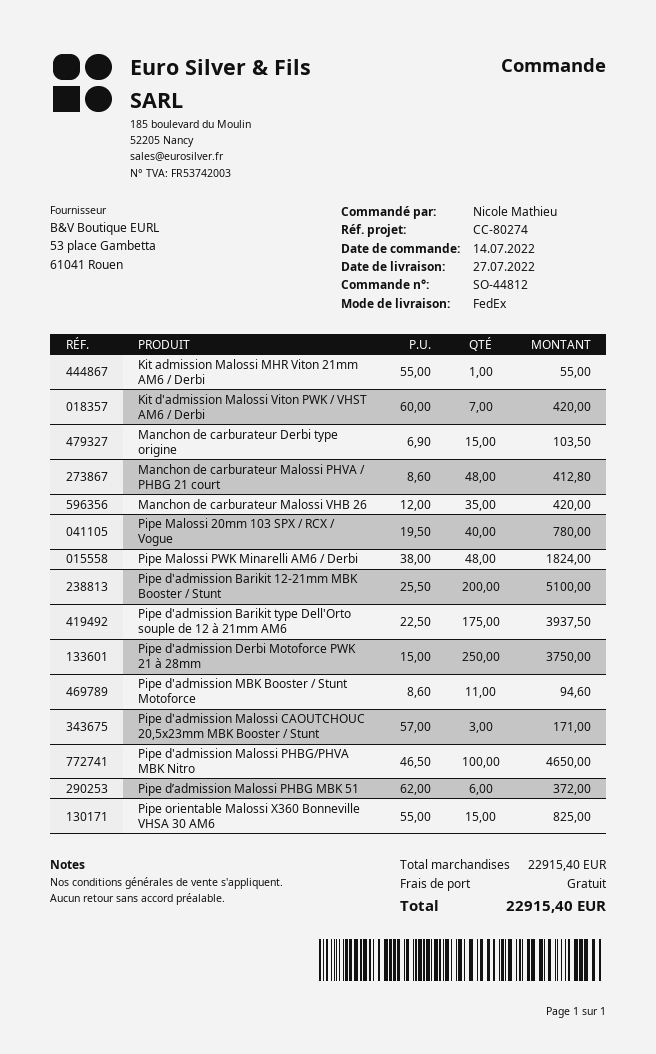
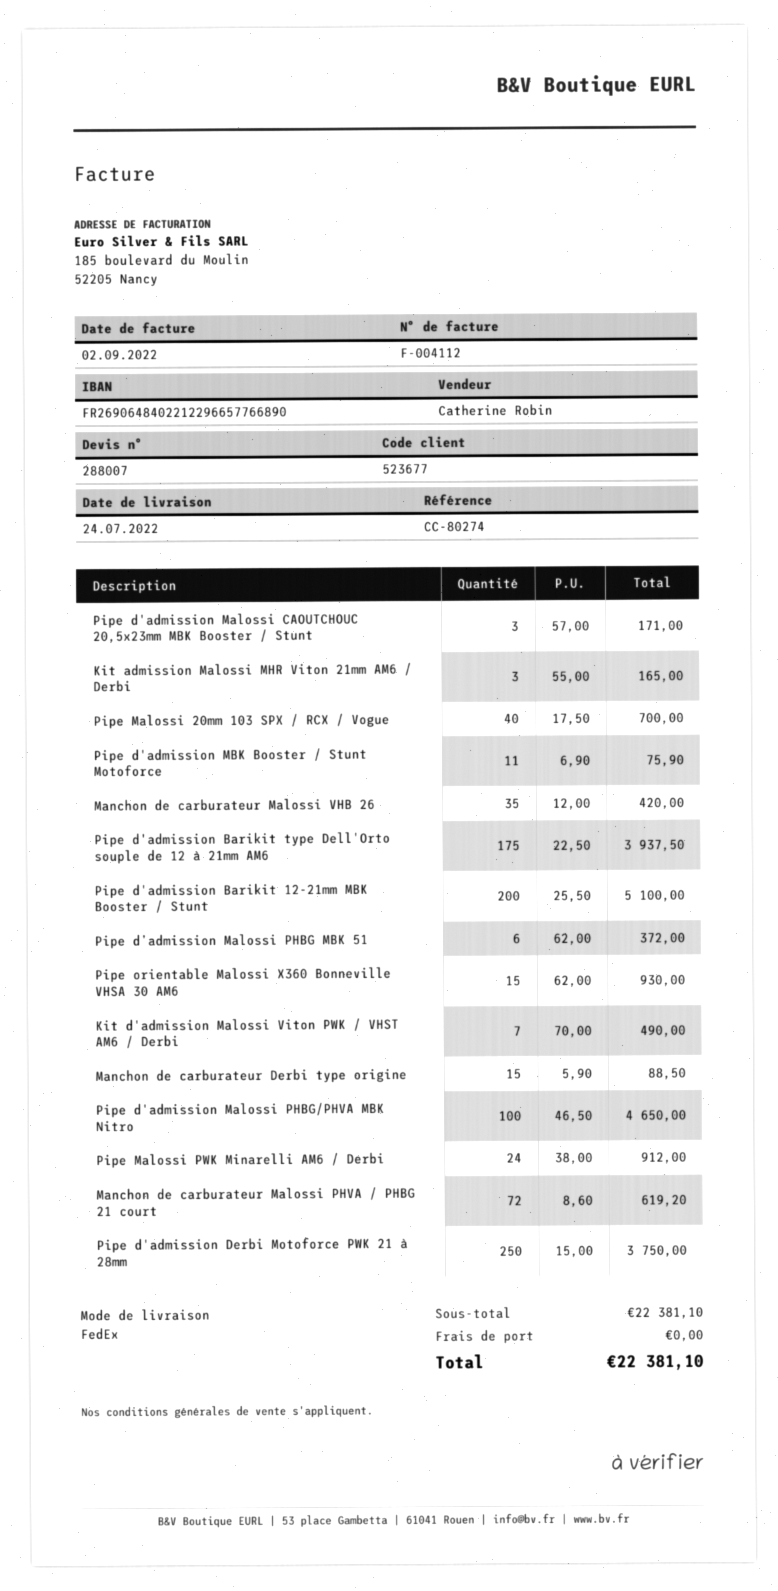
delivery date: 2022-07-27 -> 2022-07-24
Kit admission Malossi MHR Viton 21mm AM6 / Derbi: 1 x 55.00 = 55.00 -> 3 x 55.00 = 165.00
Kit d'admission Malossi Viton PWK / VHST AM6 / Derbi: 7 x 60.00 = 420.00 -> 7 x 70.00 = 490.00
Manchon de carburateur Derbi type origine: 15 x 6.90 = 103.50 -> 15 x 5.90 = 88.50
Manchon de carburateur Malossi PHVA / PHBG 21 court: 48 x 8.60 = 412.80 -> 72 x 8.60 = 619.20
Pipe Malossi 20mm 103 SPX / RCX / Vogue: 40 x 19.50 = 780.00 -> 40 x 17.50 = 700.00
Pipe Malossi PWK Minarelli AM6 / Derbi: 48 x 38.00 = 1824.00 -> 24 x 38.00 = 912.00
Pipe d'admission MBK Booster / Stunt Motoforce: 11 x 8.60 = 94.60 -> 11 x 6.90 = 75.90
Pipe orientable Malossi X360 Bonneville VHSA 30 AM6: 15 x 55.00 = 825.00 -> 15 x 62.00 = 930.00
subtotal: 22915.40 -> 22381.10
total: 22915.40 -> 22381.10

